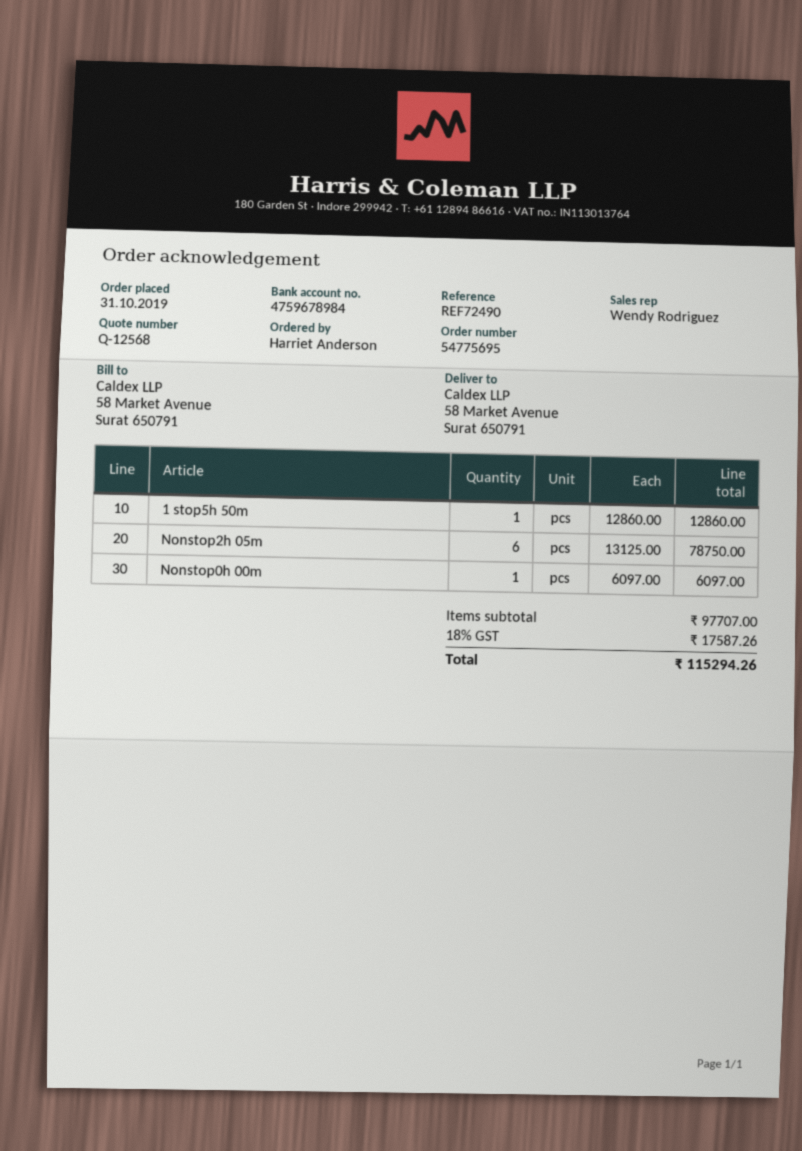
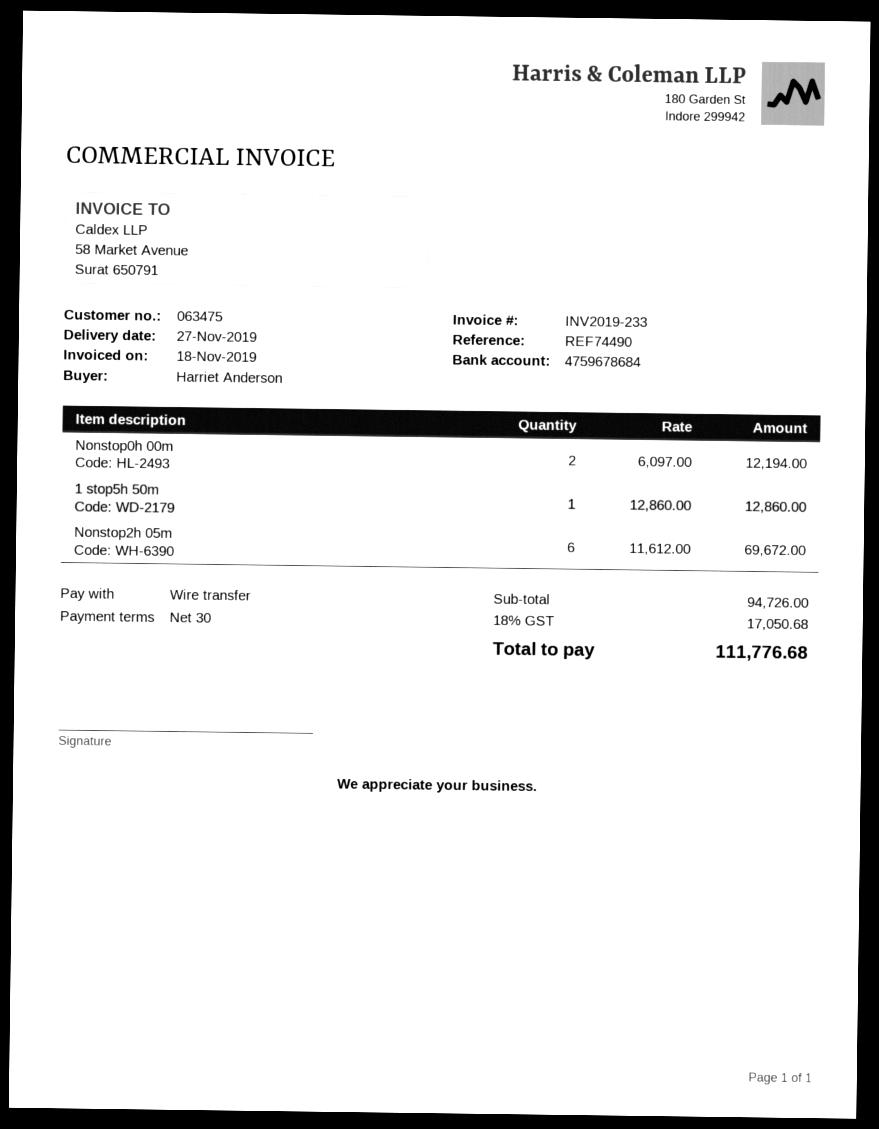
reference: REF72490 -> REF74490
bank account: 4759678984 -> 4759678684
Nonstop2h 05m: 6 x 13125.00 = 78750.00 -> 6 x 11612.00 = 69672.00
Nonstop0h 00m: 1 x 6097.00 = 6097.00 -> 2 x 6097.00 = 12194.00
subtotal: 97707.00 -> 94726.00
tax: 18% = 17587.26 -> 18% = 17050.68
total: 115294.26 -> 111776.68

